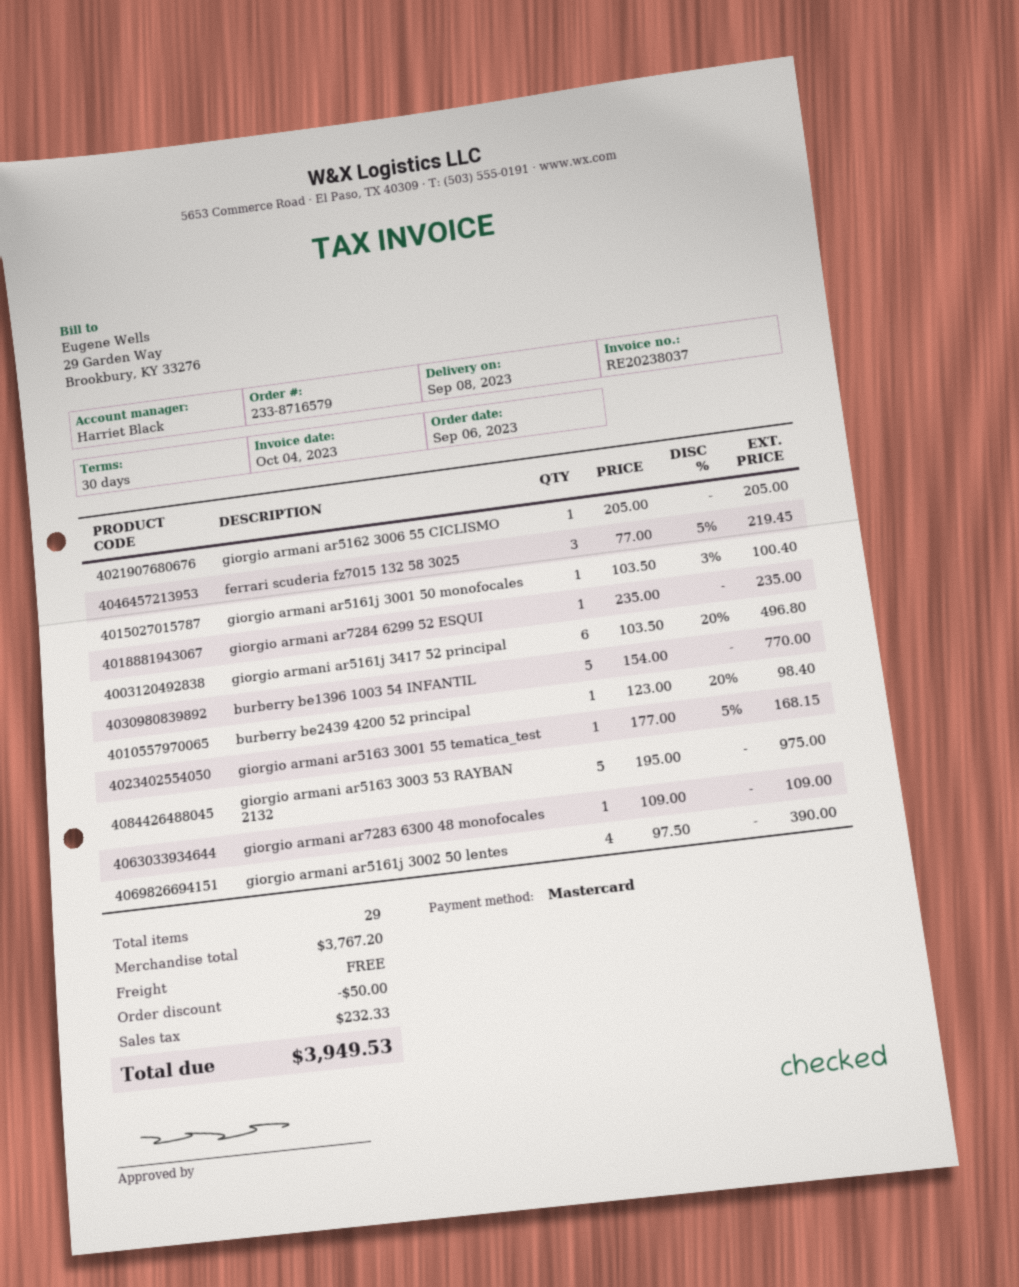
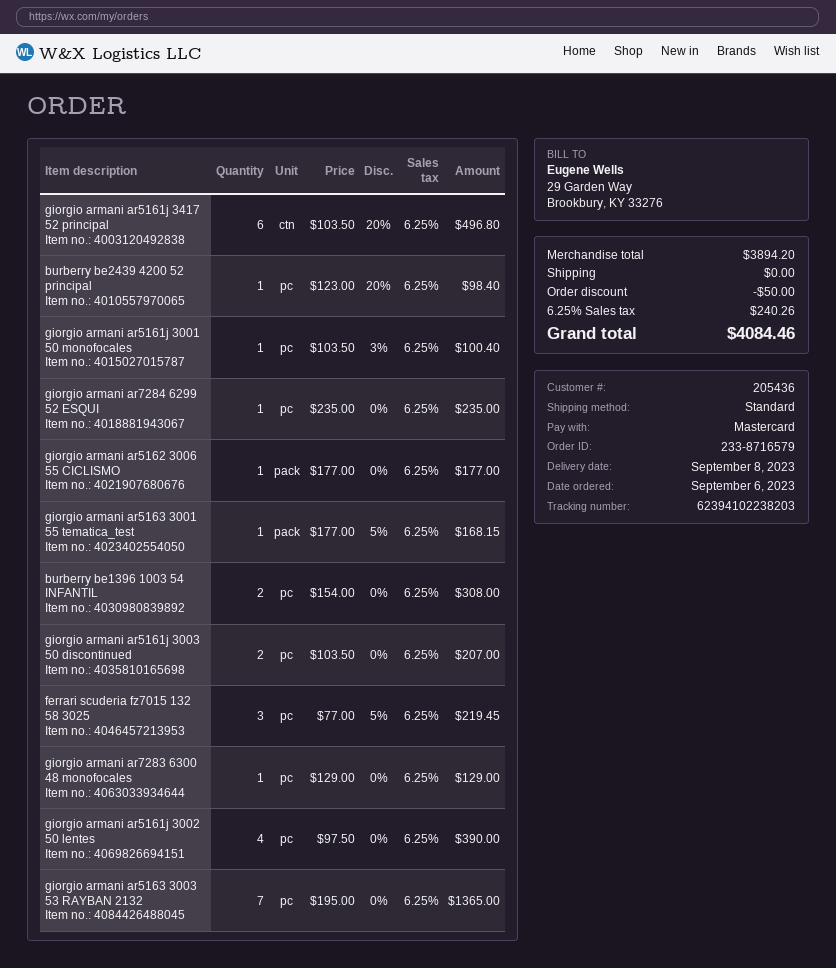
giorgio armani ar5162 3006 55 CICLISMO: 1 x 205.00 = 205.00 -> 1 x 177.00 = 177.00
burberry be1396 1003 54 INFANTIL: 5 x 154.00 = 770.00 -> 2 x 154.00 = 308.00
giorgio armani ar5163 3003 53 RAYBAN 2132: 5 x 195.00 = 975.00 -> 7 x 195.00 = 1365.00
giorgio armani ar7283 6300 48 monofocales: 1 x 109.00 = 109.00 -> 1 x 129.00 = 129.00
giorgio armani ar5161j 3003 50 discontinued: none -> 2 x 103.50 = 207.00
subtotal: 3767.20 -> 3894.20
tax: 232.33 -> 240.26
total: 3949.53 -> 4084.46

